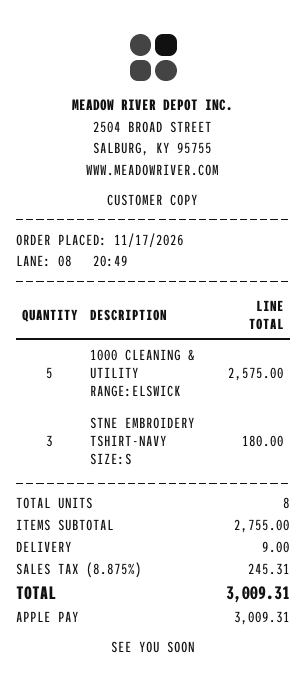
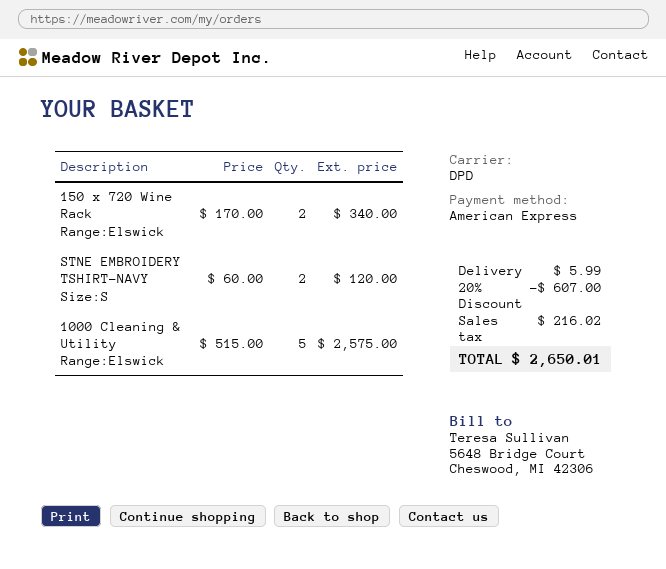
payment method: Apple Pay -> American Express
STNE EMBROIDERY TSHIRT-NAVY SIZE:S: 3 for 180.00 -> 2 for 120.00
150 x 720 Wine Rack Range:Elswick: none -> 2 for 340.00
discount: none -> 20% = 607.00
shipping: 9.00 -> 5.99
tax: 245.31 -> 216.02
total: 3009.31 -> 2650.01

